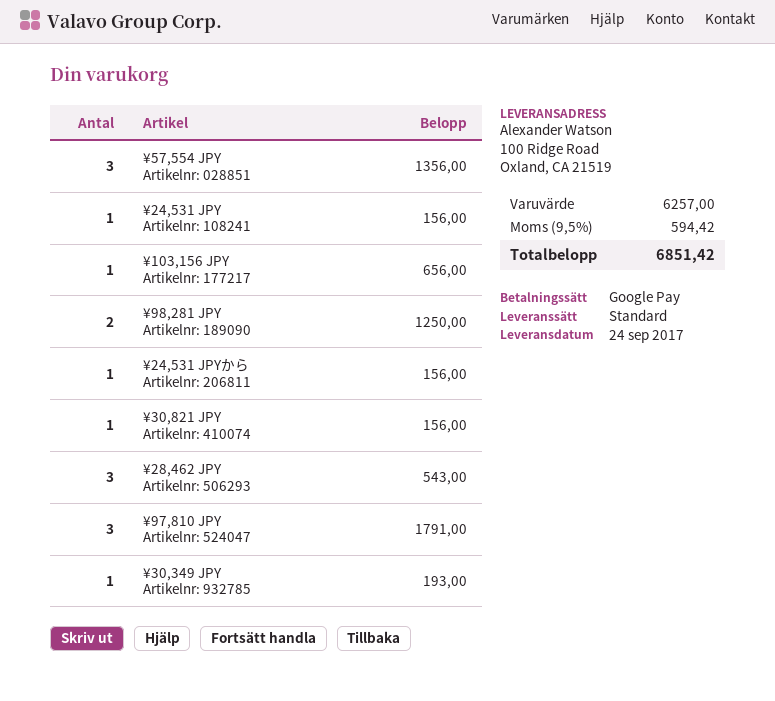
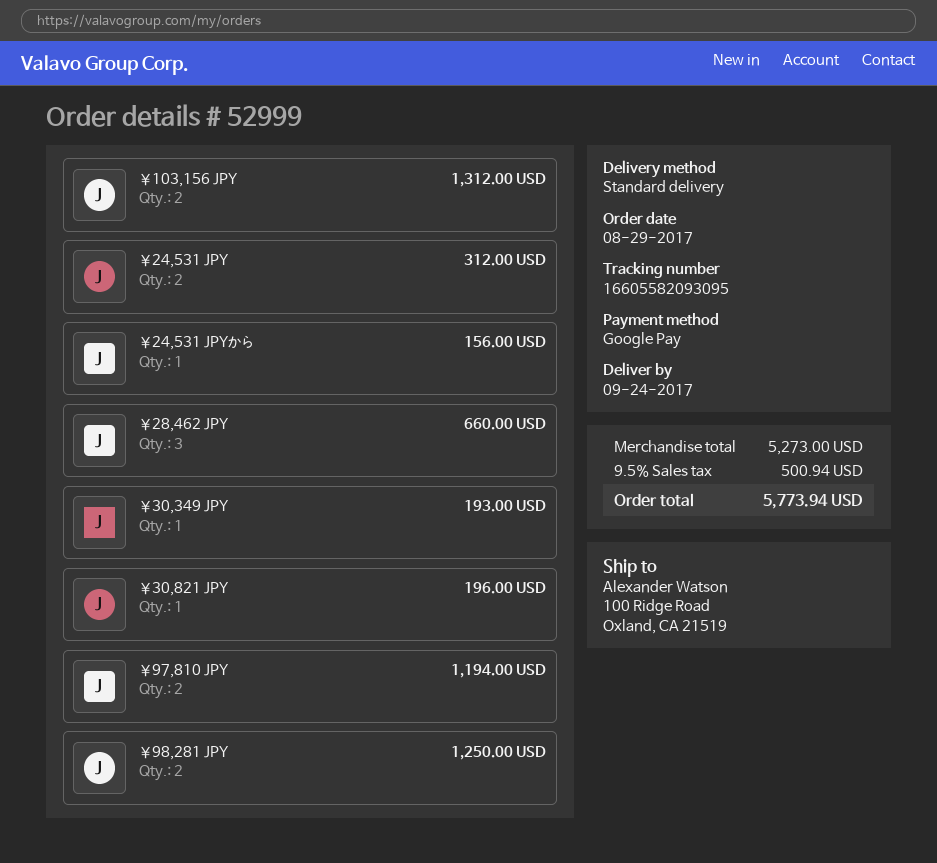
¥57,554 JPY: 3 for 1356.00 -> none
¥24,531 JPY: 1 for 156.00 -> 2 for 312.00
¥103,156 JPY: 1 for 656.00 -> 2 for 1312.00
¥30,821 JPY: 1 for 156.00 -> 1 for 196.00
¥28,462 JPY: 3 for 543.00 -> 3 for 660.00
¥97,810 JPY: 3 for 1791.00 -> 2 for 1194.00
subtotal: 6257.00 -> 5273.00
tax: 9.5% = 594.42 -> 9.5% = 500.94
total: 6851.42 -> 5773.94

